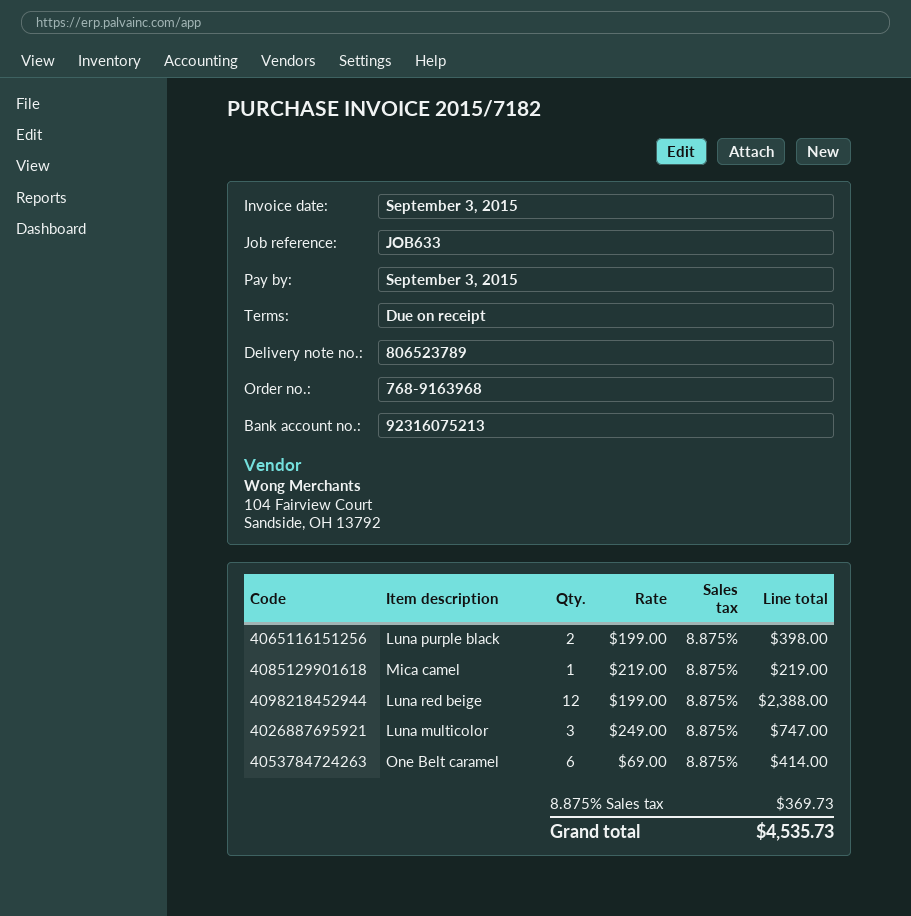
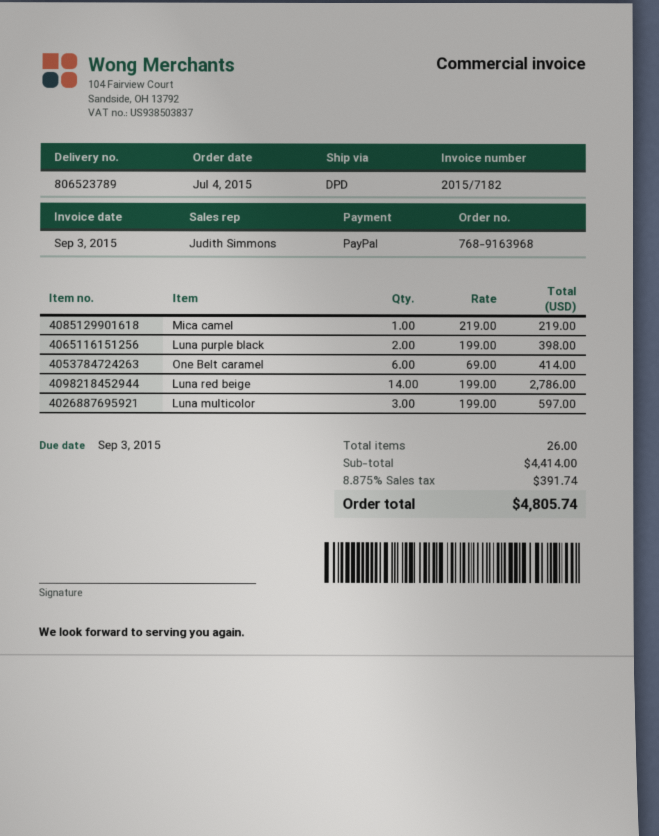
Luna red beige: 12 x 199.00 = 2388.00 -> 14 x 199.00 = 2786.00
Luna multicolor: 3 x 249.00 = 747.00 -> 3 x 199.00 = 597.00
tax: 8.875% = 369.73 -> 8.875% = 391.74
total: 4535.73 -> 4805.74

